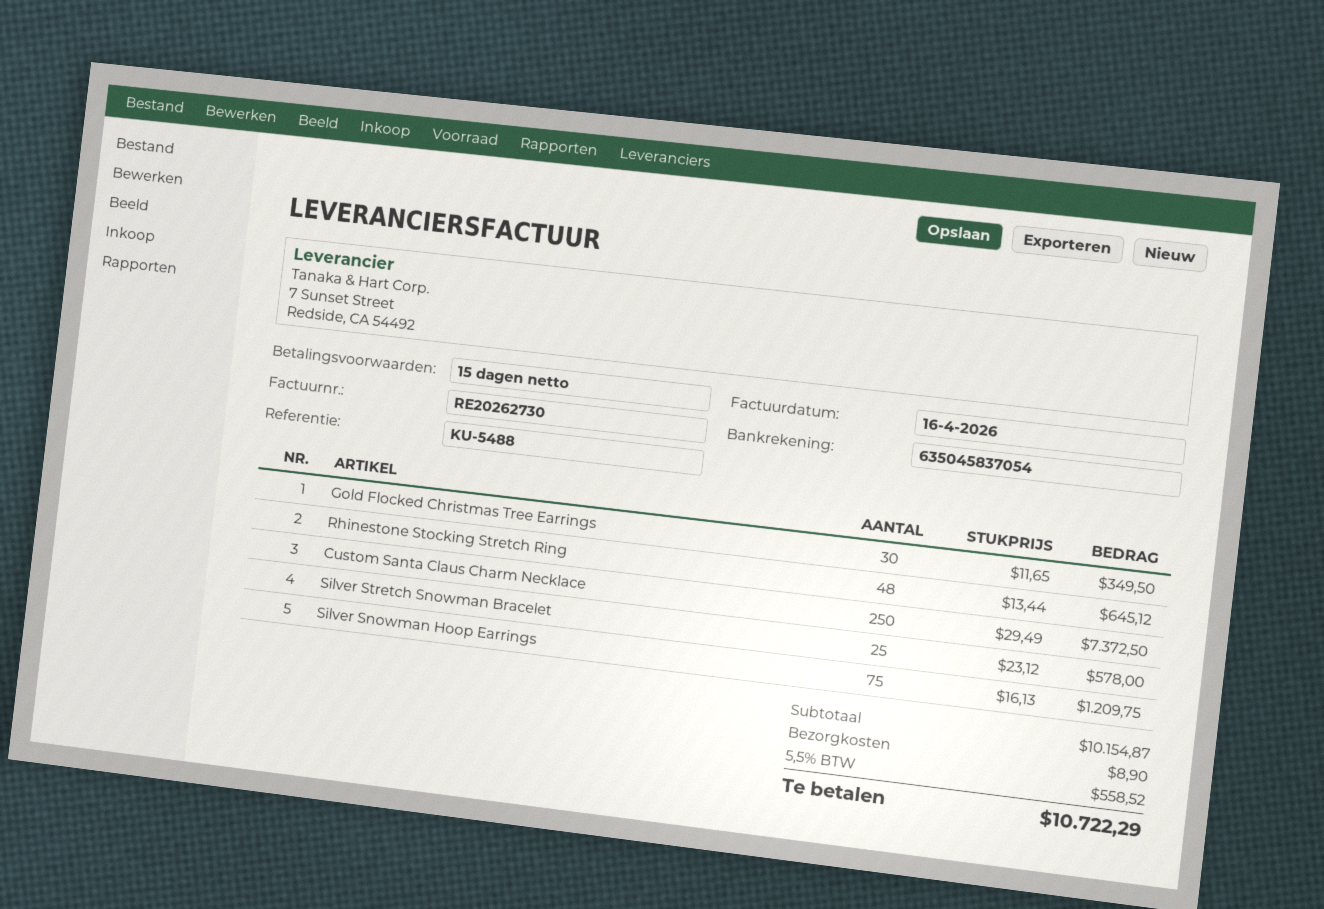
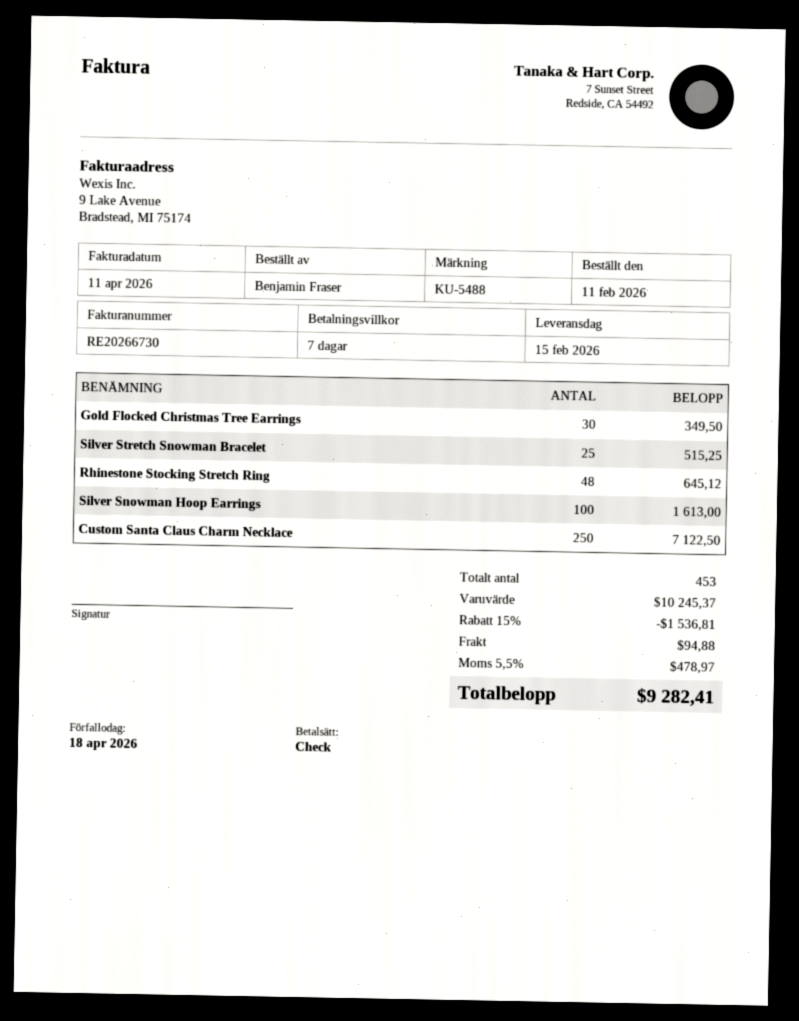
invoice number: RE20262730 -> RE20266730
invoice date: 2026-04-16 -> 2026-04-11
payment terms: 15 days -> 7 days
Custom Santa Claus Charm Necklace: 250 for 7372.50 -> 250 for 7122.50
Silver Stretch Snowman Bracelet: 25 for 578.00 -> 25 for 515.25
Silver Snowman Hoop Earrings: 75 for 1209.75 -> 100 for 1613.00
subtotal: 10154.87 -> 10245.37
discount: none -> 15% = 1536.81
shipping: 8.90 -> 94.88
tax: 5.5% = 558.52 -> 5.5% = 478.97
total: 10722.29 -> 9282.41

